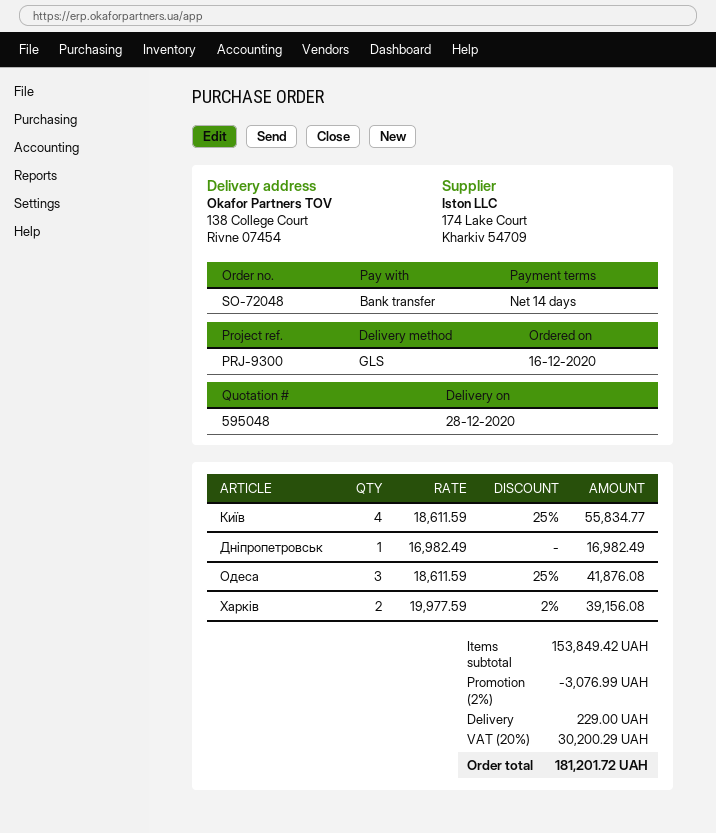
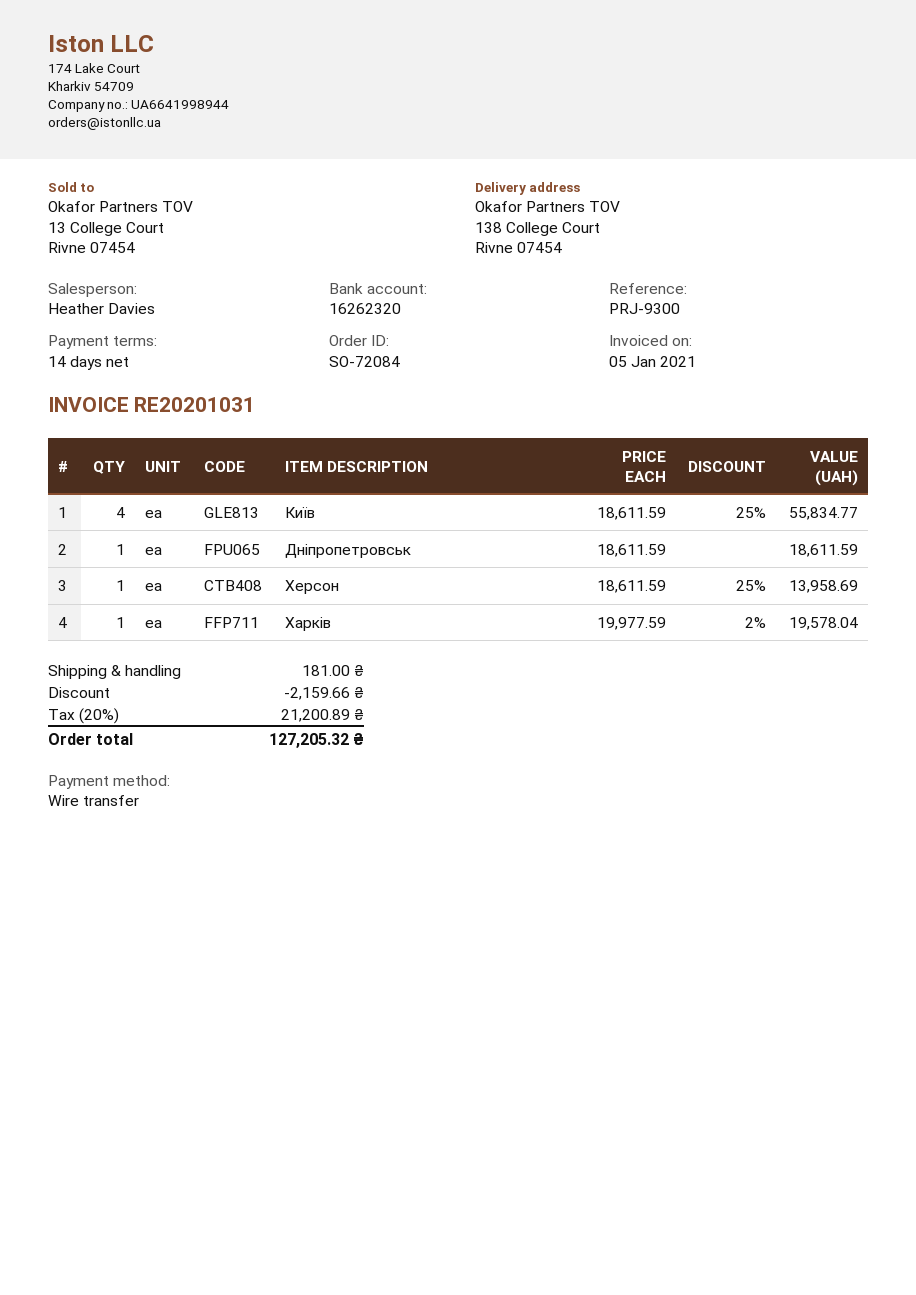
order number: SO-72048 -> SO-72084
Дніпропетровськ: 1 x 16982.49 = 16982.49 -> 1 x 18611.59 = 18611.59
Одеса: 3 x 18611.59 - 25% = 41876.08 -> none
Харків: 2 x 19977.59 - 2% = 39156.08 -> 1 x 19977.59 - 2% = 19578.04
Херсон: none -> 1 x 18611.59 - 25% = 13958.69
discount: 3076.99 -> 2159.66
shipping: 229.00 -> 181.00
tax: 20% = 30200.29 -> 20% = 21200.89
total: 181201.72 -> 127205.32

